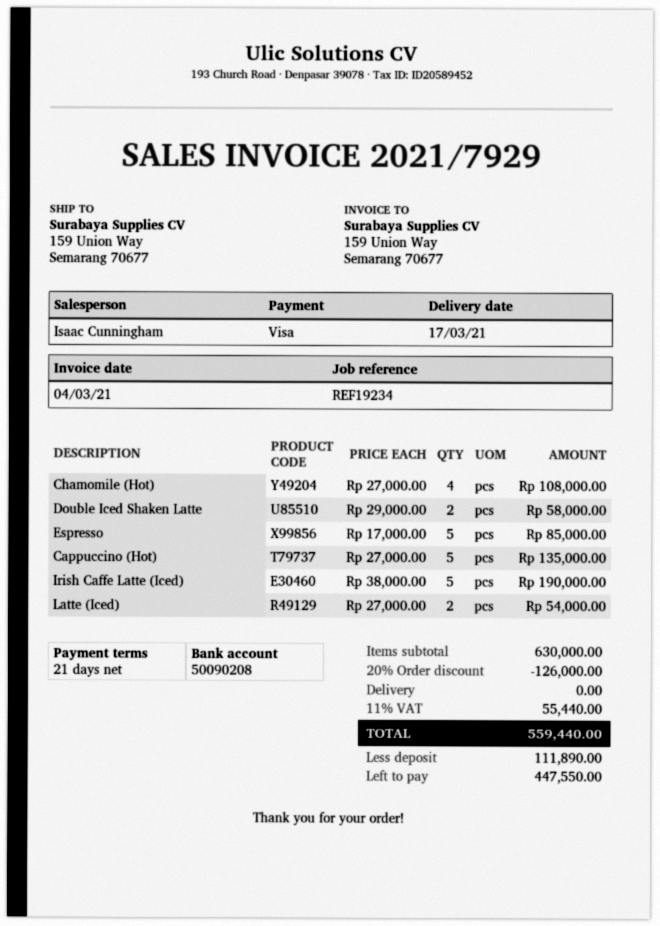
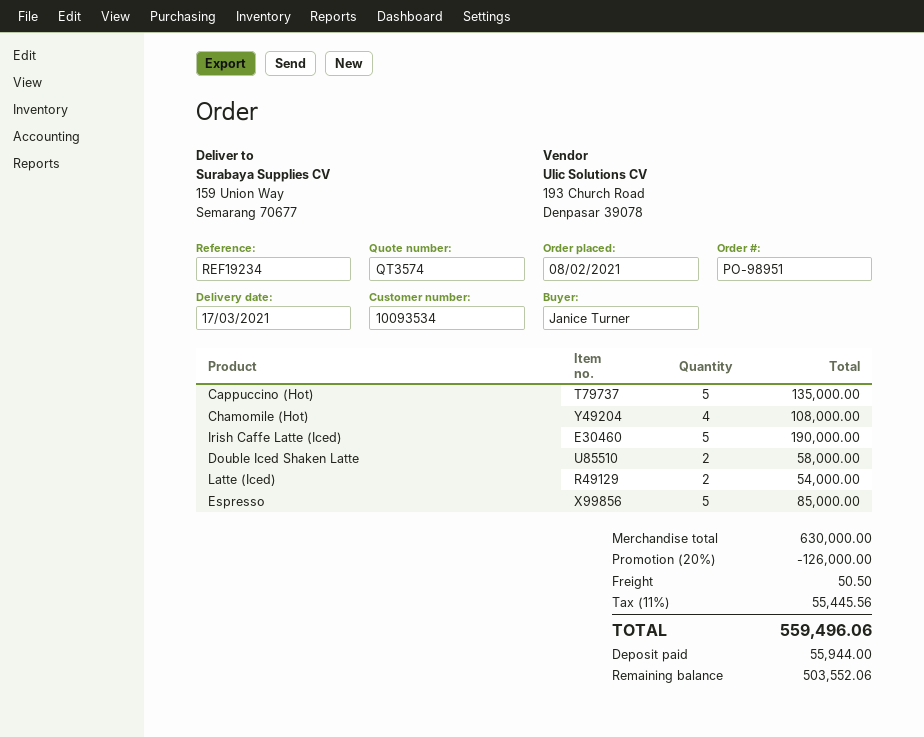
shipping: 0.00 -> 50.50
tax: 11% = 55440.00 -> 11% = 55445.56
total: 559440.00 -> 559496.06
deposit: 111890.00 -> 55944.00
balance: 447550.00 -> 503552.06

